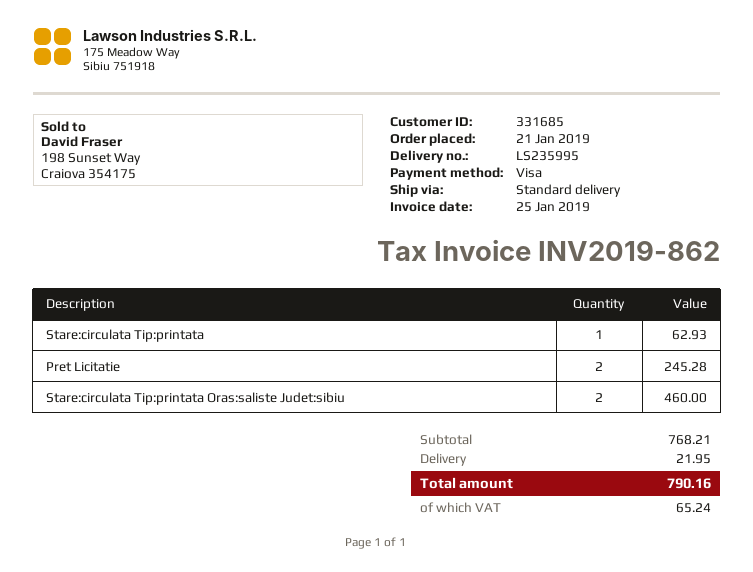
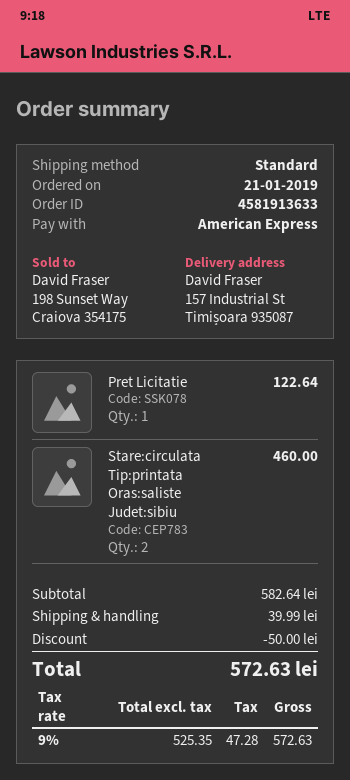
payment method: Visa -> American Express
Stare:circulata Tip:printata: 1 for 62.93 -> none
Pret Licitatie: 2 for 245.28 -> 1 for 122.64
subtotal: 768.21 -> 582.64
discount: none -> 50.00
shipping: 21.95 -> 39.99
tax: 65.24 -> 47.28
total: 790.16 -> 572.63

